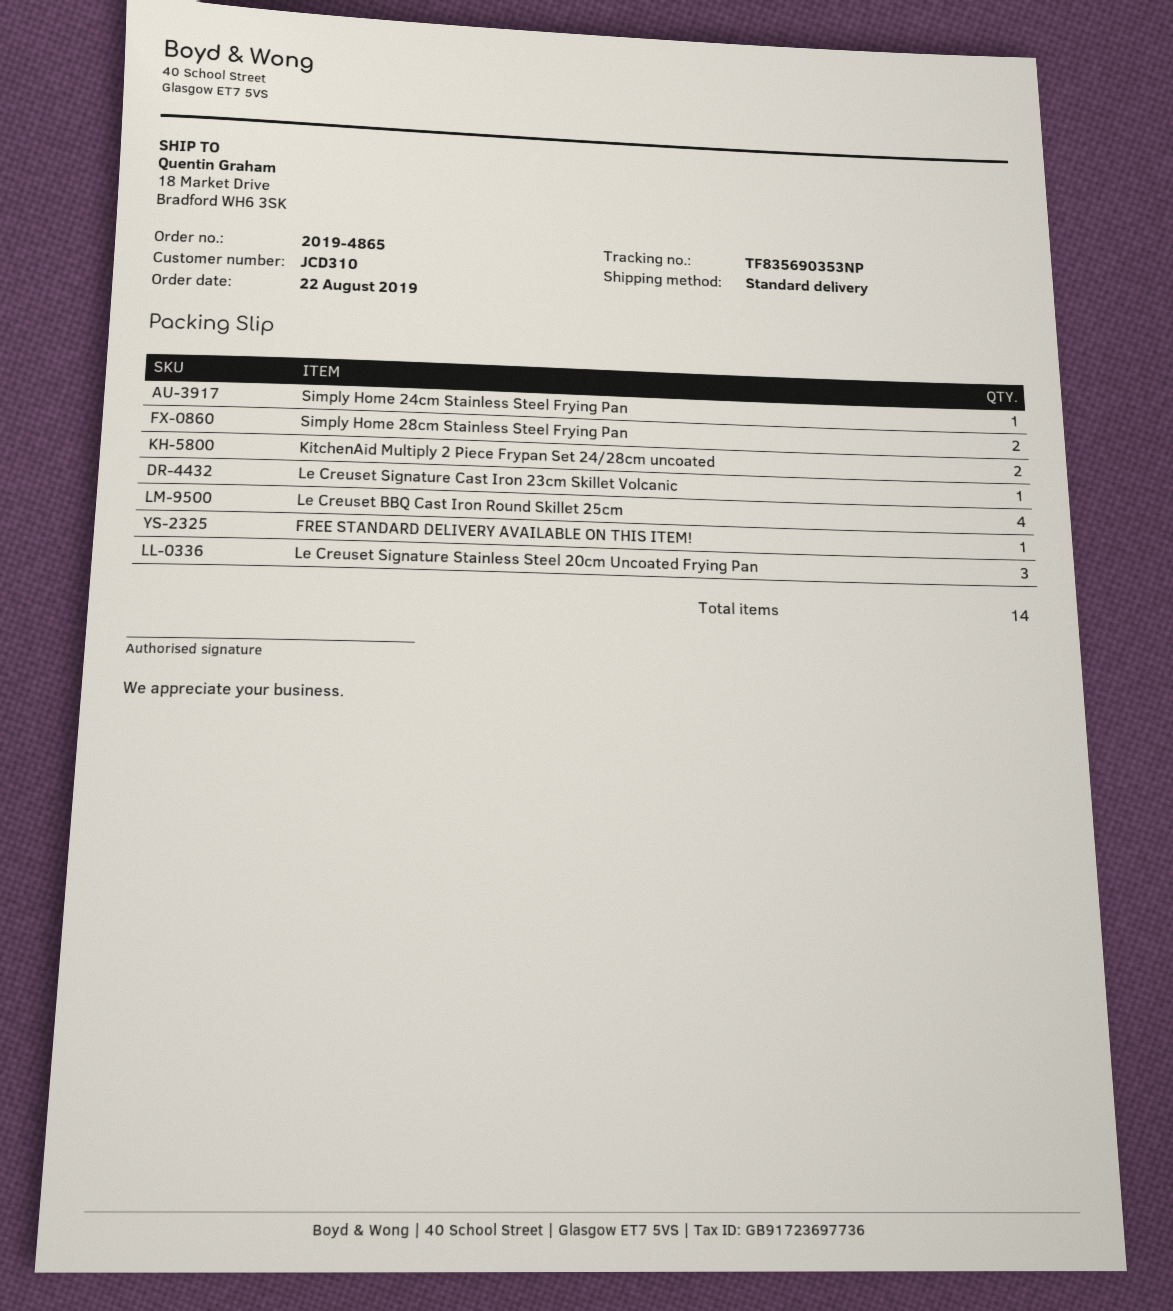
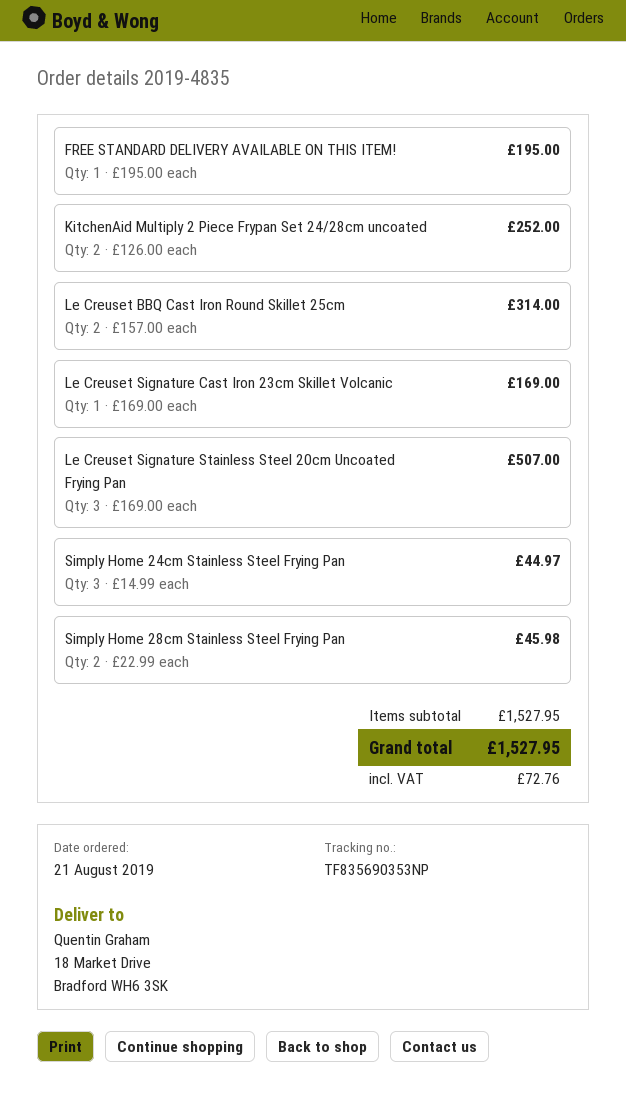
order number: 2019-4865 -> 2019-4835
order date: 2019-08-22 -> 2019-08-21
Simply Home 24cm Stainless Steel Frying Pan: 1 -> 3
Le Creuset BBQ Cast Iron Round Skillet 25cm: 4 -> 2

